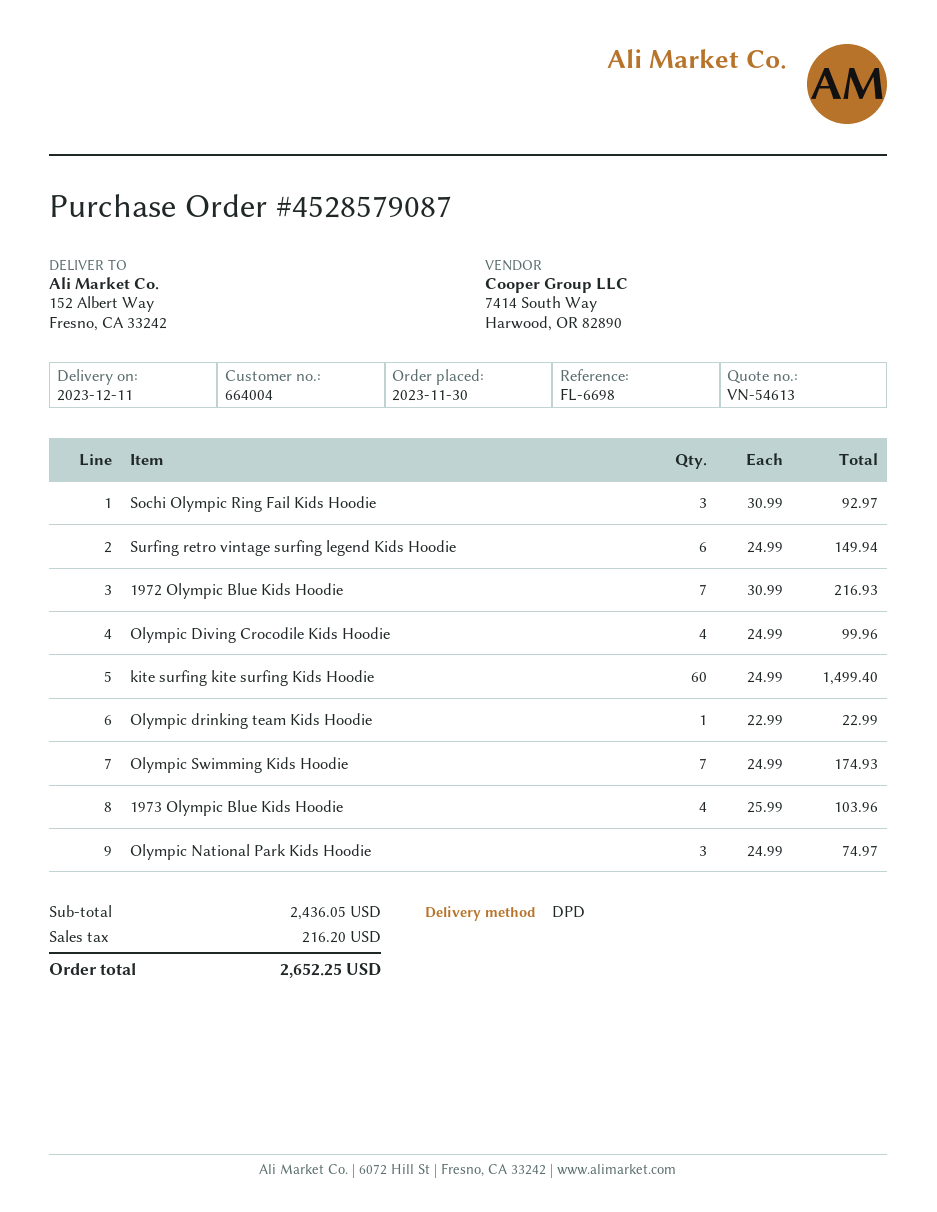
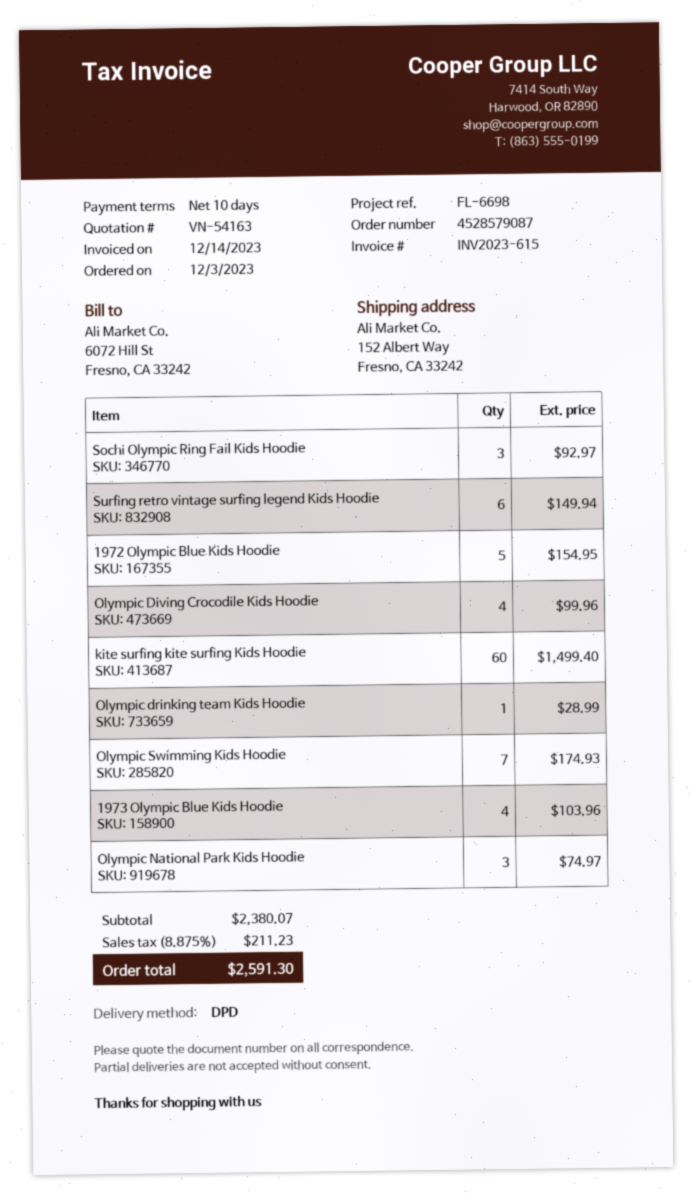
quote number: VN-54613 -> VN-54163
order date: 2023-11-30 -> 2023-12-03
1972 Olympic Blue Kids Hoodie: 7 for 216.93 -> 5 for 154.95
Olympic drinking team Kids Hoodie: 1 for 22.99 -> 1 for 28.99
subtotal: 2436.05 -> 2380.07
tax: 216.20 -> 211.23
total: 2652.25 -> 2591.30

